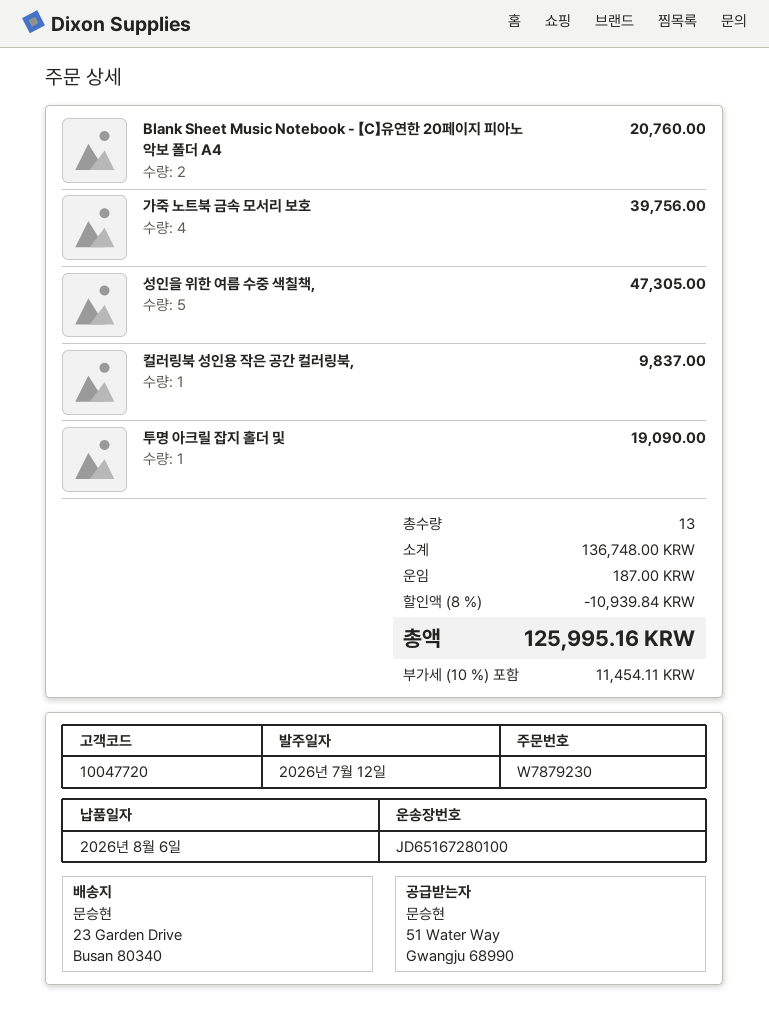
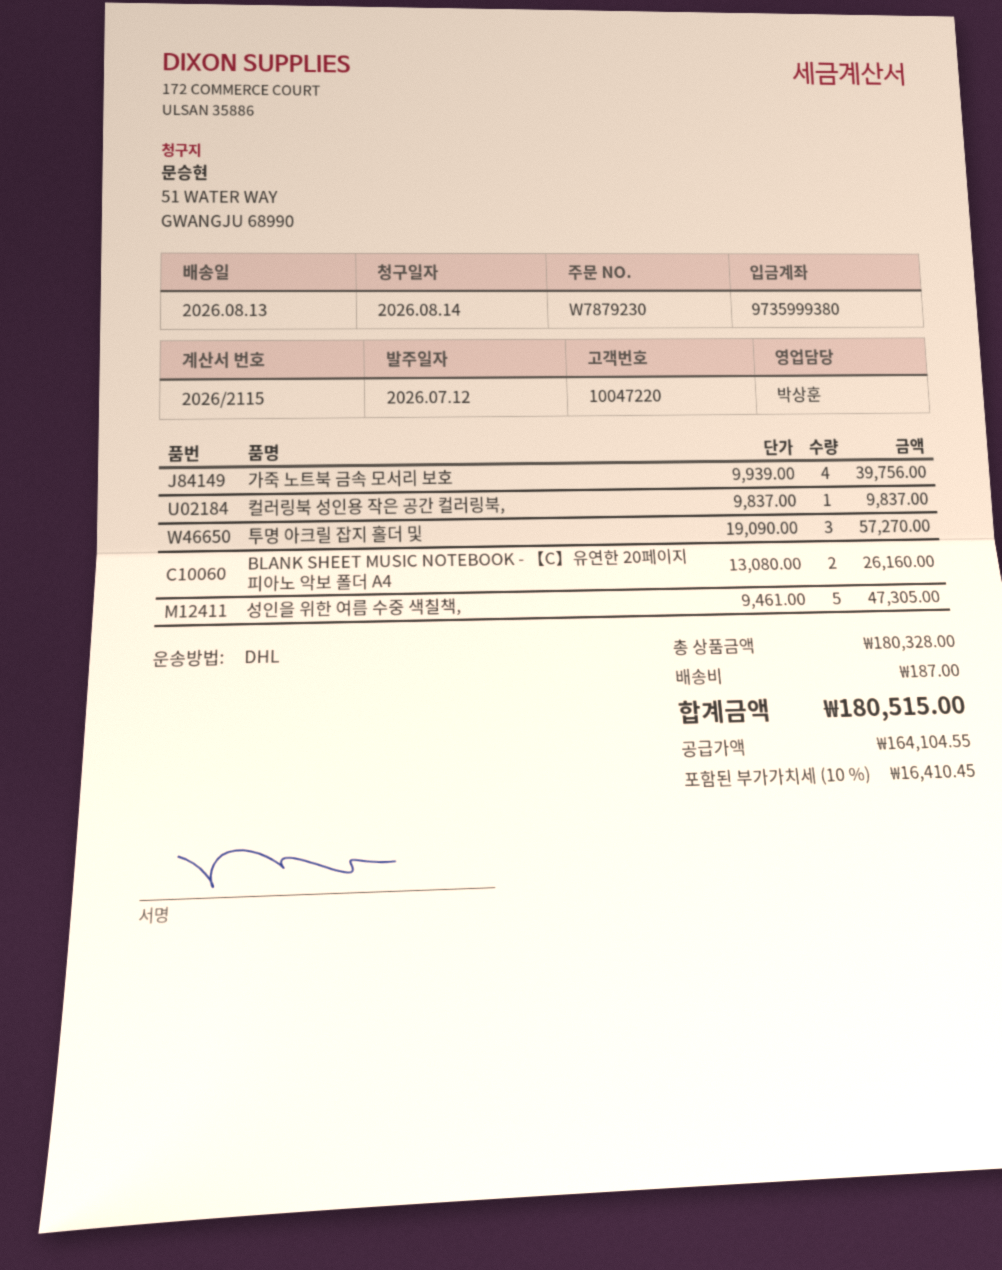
delivery date: 2026-08-06 -> 2026-08-13
customer number: 10047720 -> 10047220
Blank Sheet Music Notebook - 【C】유연한 20페이지 피아노 악보 폴더 A4: 2 for 20760.00 -> 2 for 26160.00
투명 아크릴 잡지 홀더 및: 1 for 19090.00 -> 3 for 57270.00
subtotal: 136748.00 -> 180328.00
discount: 8% = 10939.84 -> none
tax: 10% = 11454.11 -> 10% = 16410.45
total: 125995.16 -> 180515.00

